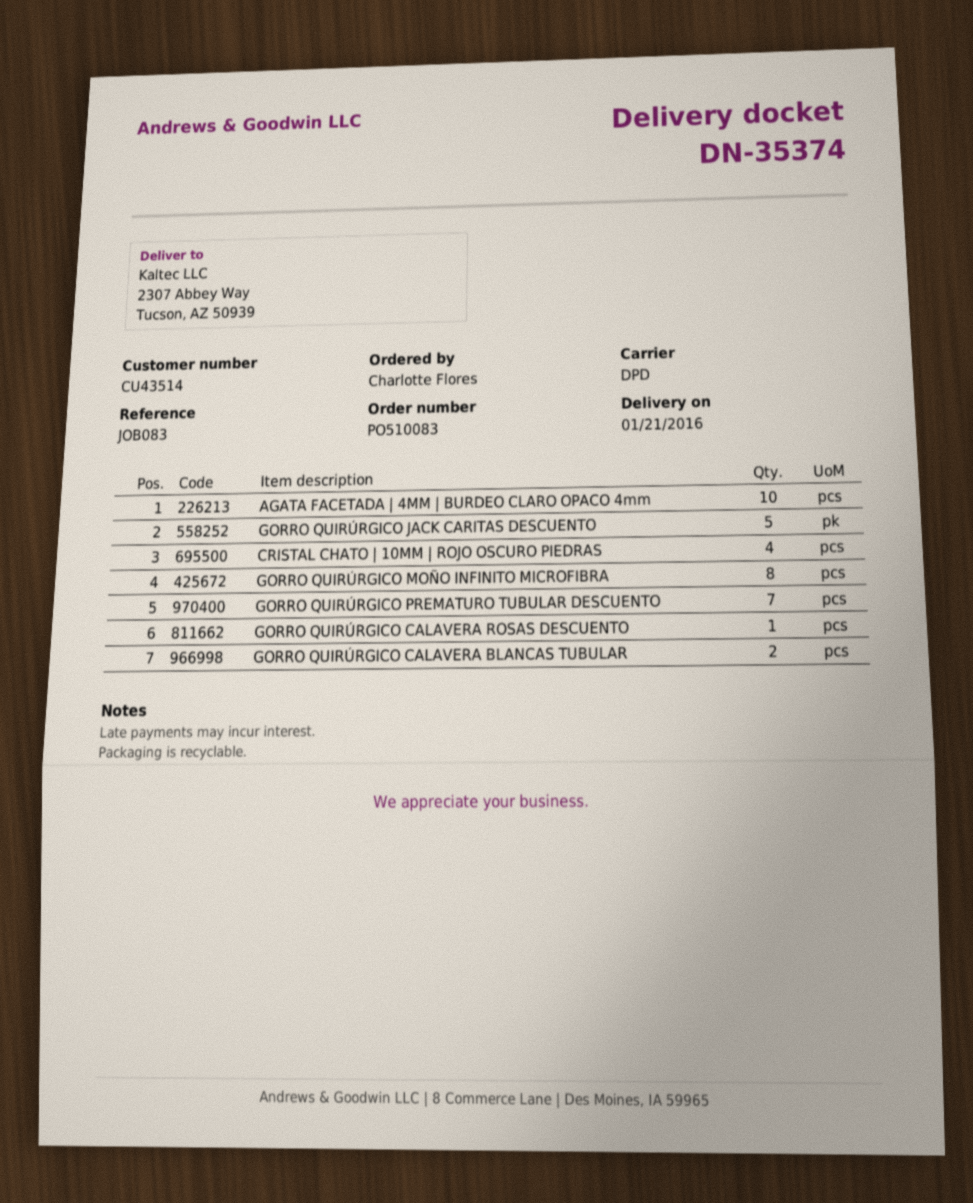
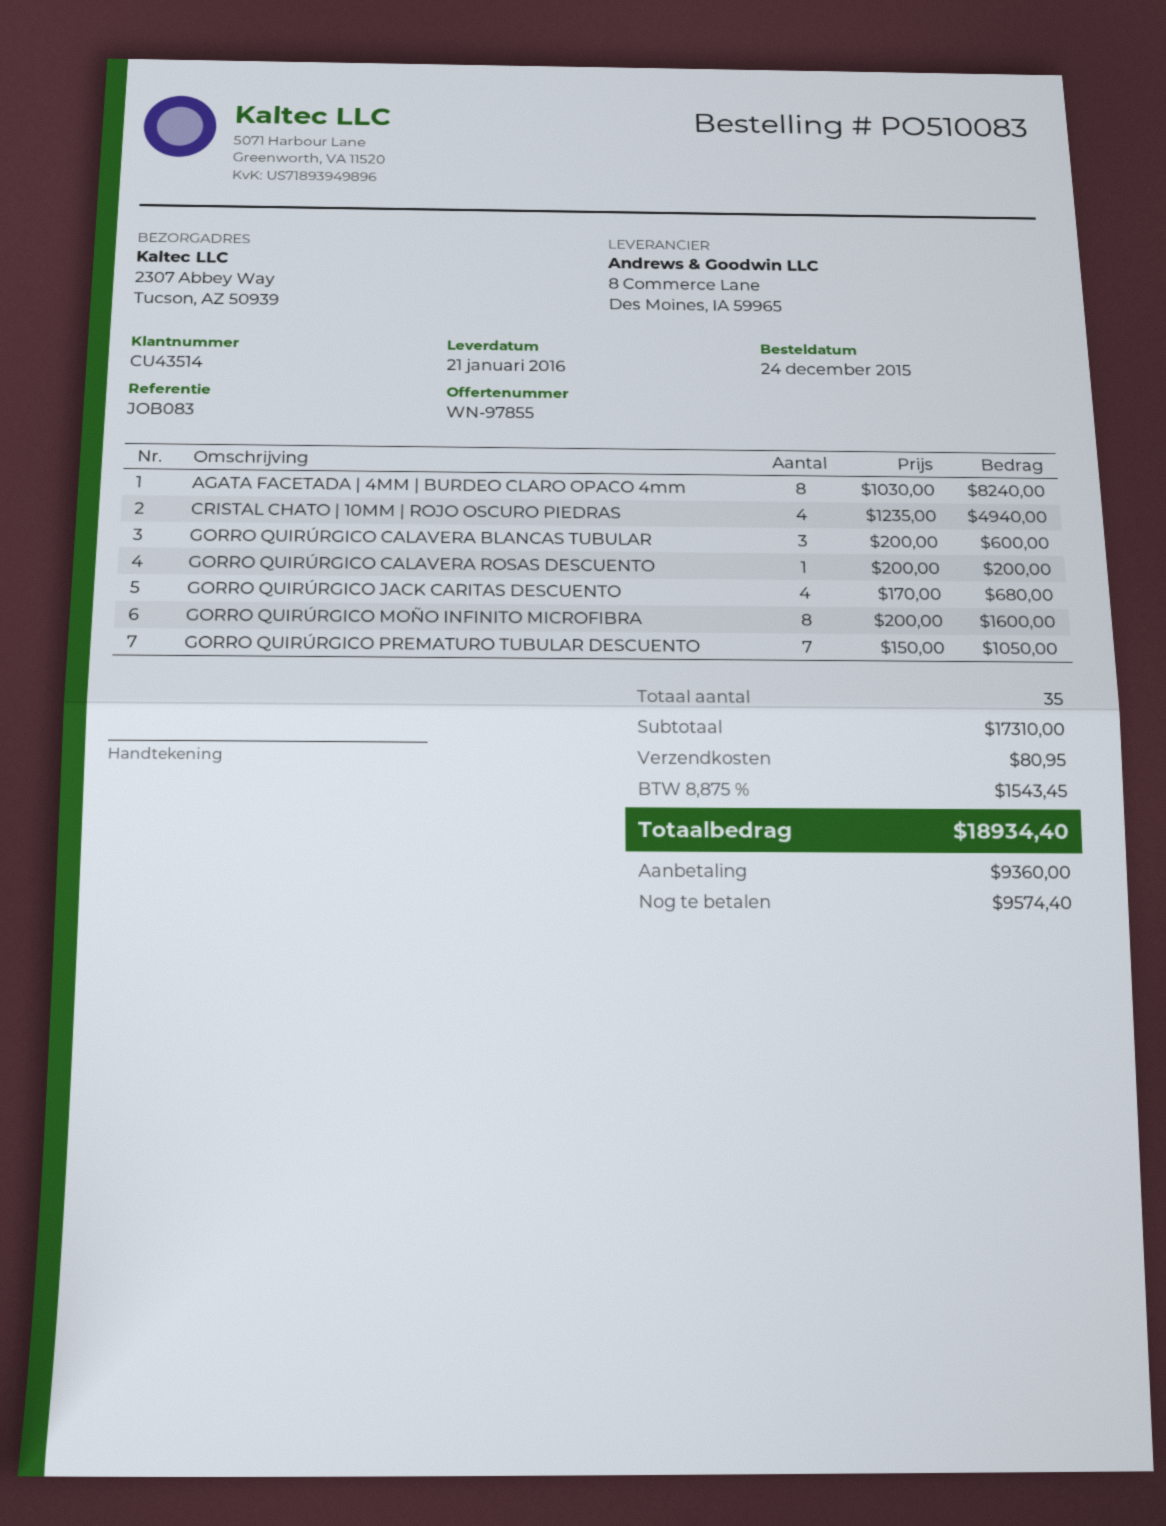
AGATA FACETADA | 4MM | BURDEO CLARO OPACO 4mm: 10 -> 8
GORRO QUIRÚRGICO JACK CARITAS DESCUENTO: 5 -> 4
GORRO QUIRÚRGICO CALAVERA BLANCAS TUBULAR: 2 -> 3

